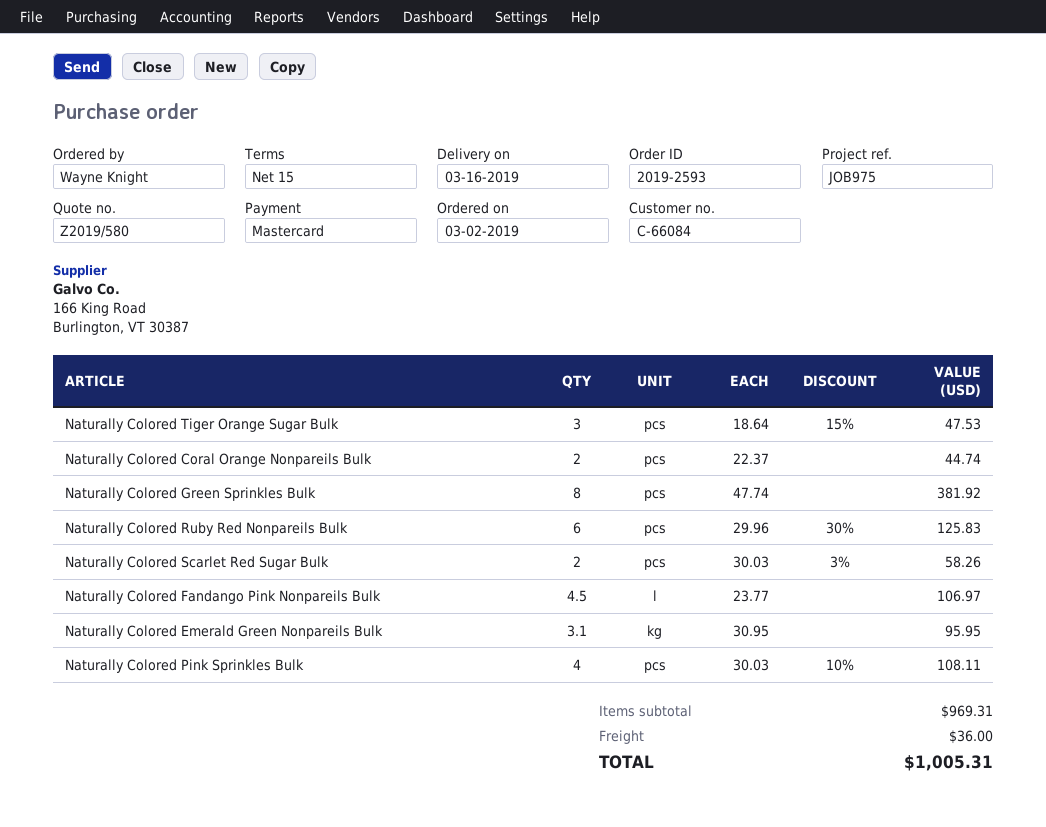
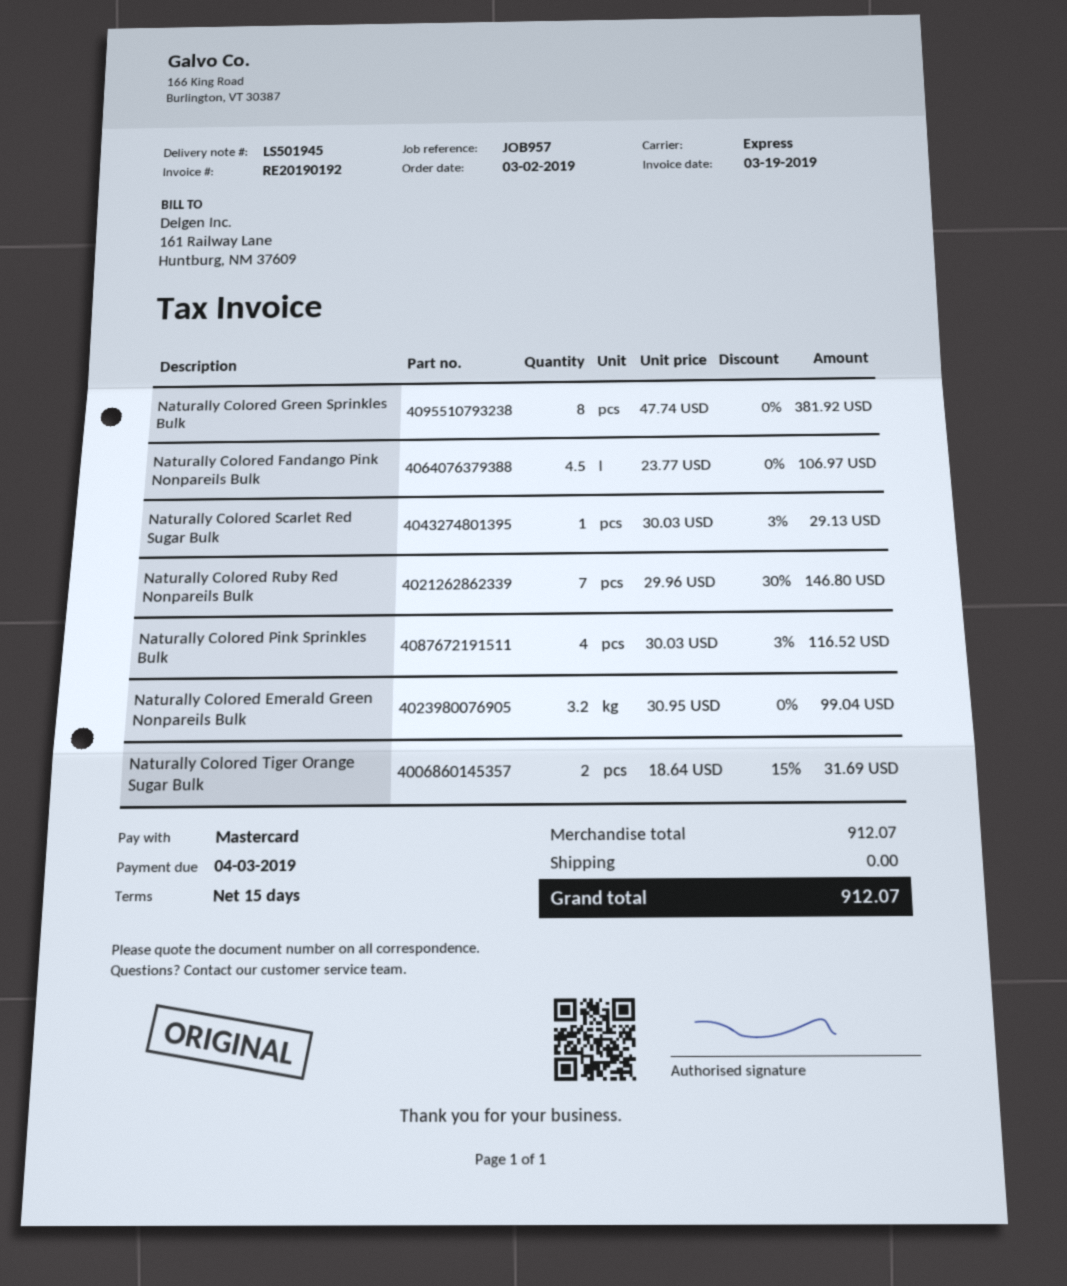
reference: JOB975 -> JOB957
Naturally Colored Tiger Orange Sugar Bulk: 3 x 18.64 - 15% = 47.53 -> 2 x 18.64 - 15% = 31.69
Naturally Colored Coral Orange Nonpareils Bulk: 2 x 22.37 = 44.74 -> none
Naturally Colored Ruby Red Nonpareils Bulk: 6 x 29.96 - 30% = 125.83 -> 7 x 29.96 - 30% = 146.80
Naturally Colored Scarlet Red Sugar Bulk: 2 x 30.03 - 3% = 58.26 -> 1 x 30.03 - 3% = 29.13
Naturally Colored Emerald Green Nonpareils Bulk: 3.1 x 30.95 = 95.95 -> 3.2 x 30.95 = 99.04
Naturally Colored Pink Sprinkles Bulk: 4 x 30.03 - 10% = 108.11 -> 4 x 30.03 - 3% = 116.52
subtotal: 969.31 -> 912.07
shipping: 36.00 -> 0.00
total: 1005.31 -> 912.07

